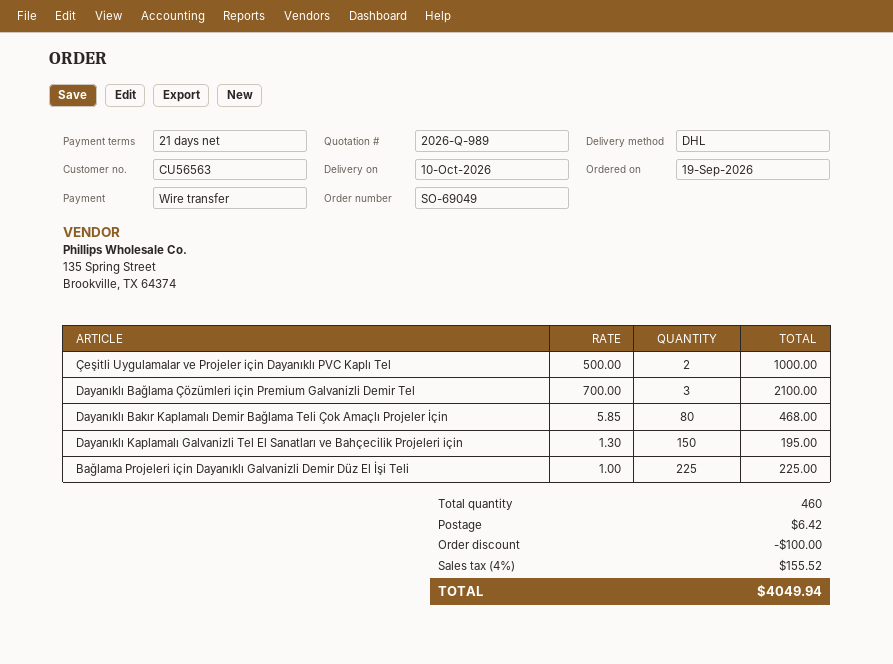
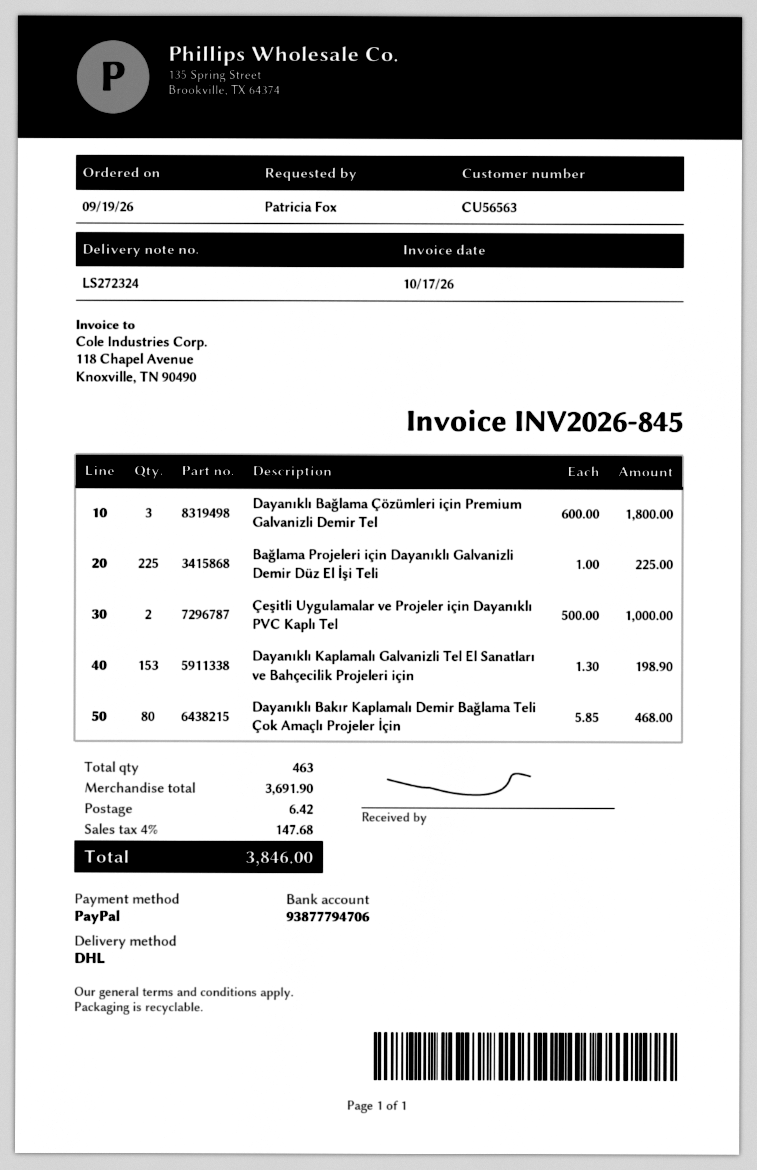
payment method: bank transfer -> PayPal
Dayanıklı Bağlama Çözümleri için Premium Galvanizli Demir Tel: 3 x 700.00 = 2100.00 -> 3 x 600.00 = 1800.00
Dayanıklı Kaplamalı Galvanizli Tel El Sanatları ve Bahçecilik Projeleri için: 150 x 1.30 = 195.00 -> 153 x 1.30 = 198.90
total quantity: 460 -> 463
discount: 100.00 -> none
tax: 4% = 155.52 -> 4% = 147.68
total: 4049.94 -> 3846.00

